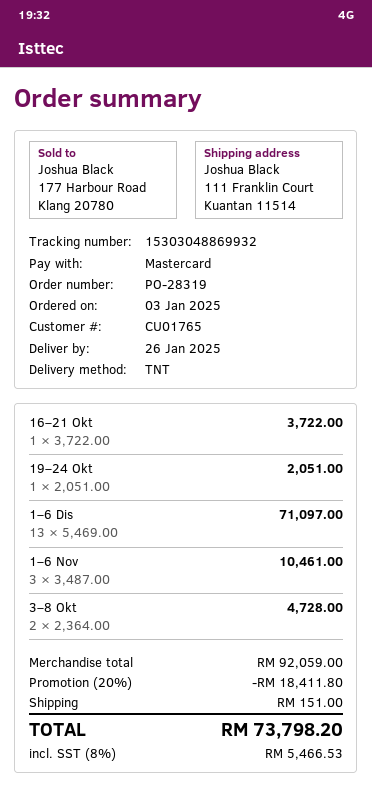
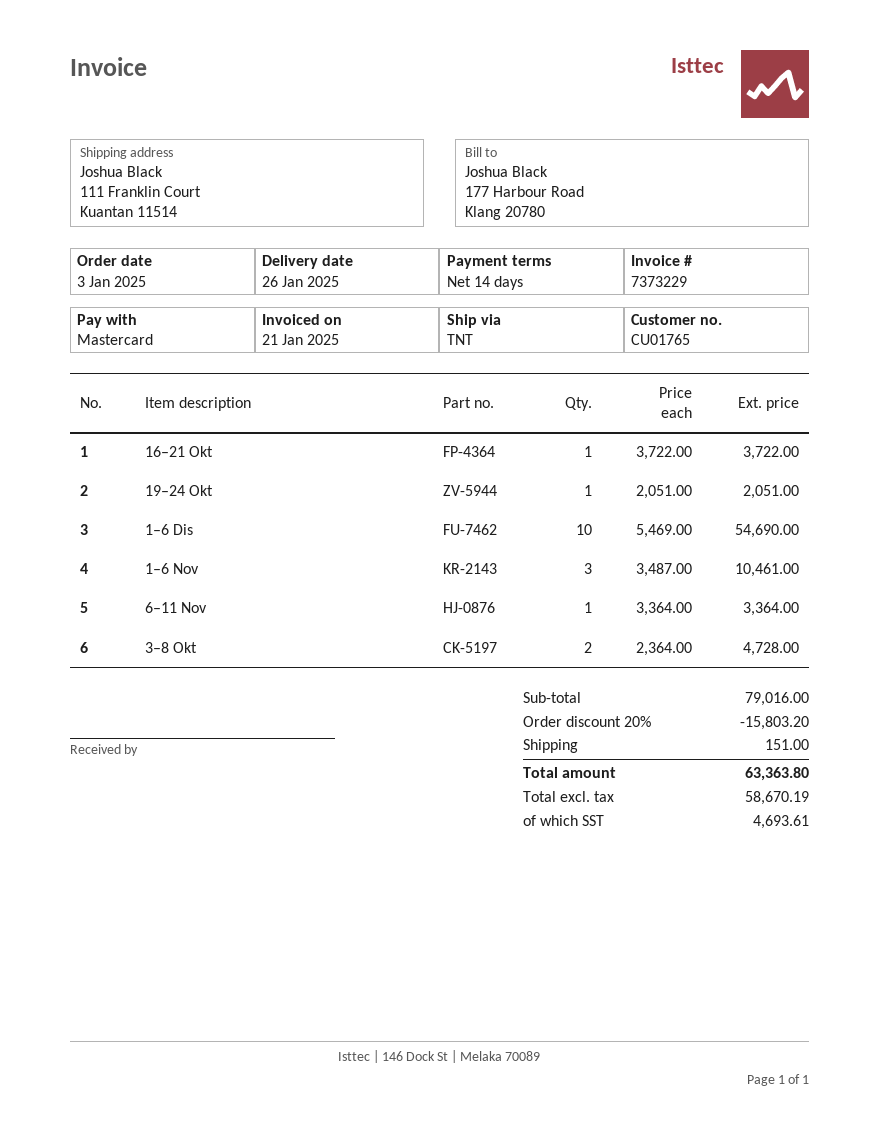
1–6 Dis: 13 x 5469.00 = 71097.00 -> 10 x 5469.00 = 54690.00
6–11 Nov: none -> 1 x 3364.00 = 3364.00
subtotal: 92059.00 -> 79016.00
discount: 20% = 18411.80 -> 20% = 15803.20
tax: 5466.53 -> 4693.61
total: 73798.20 -> 63363.80

